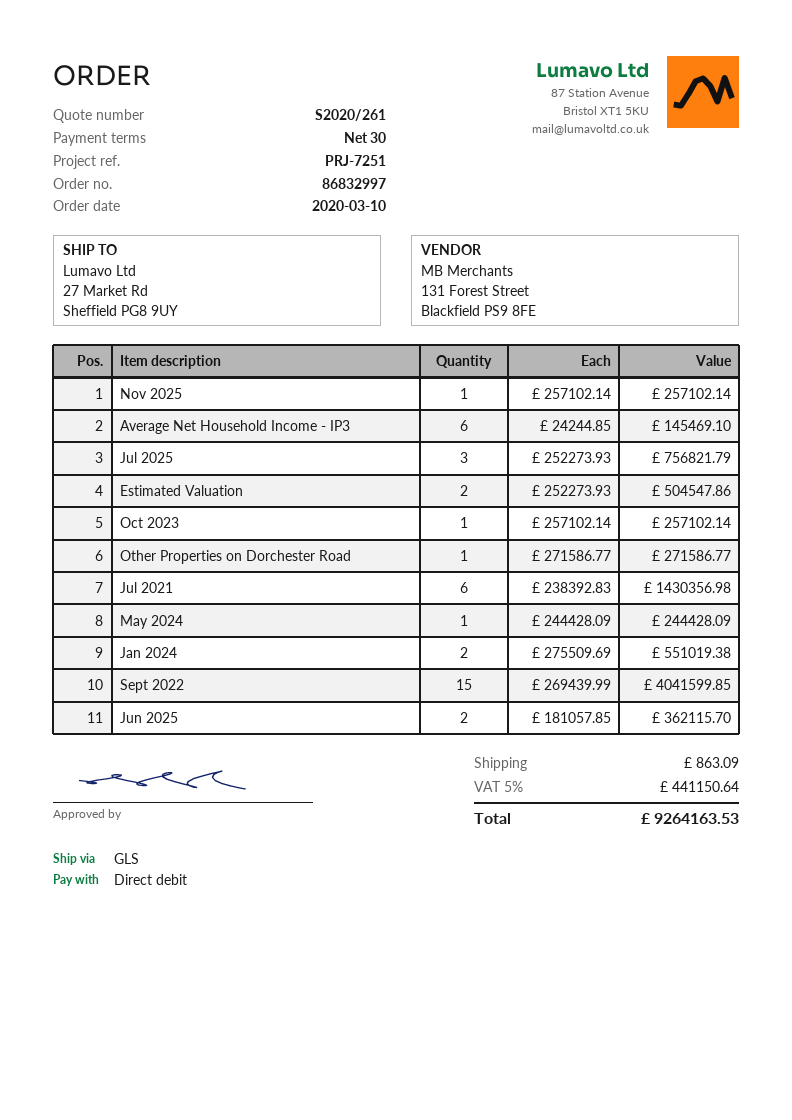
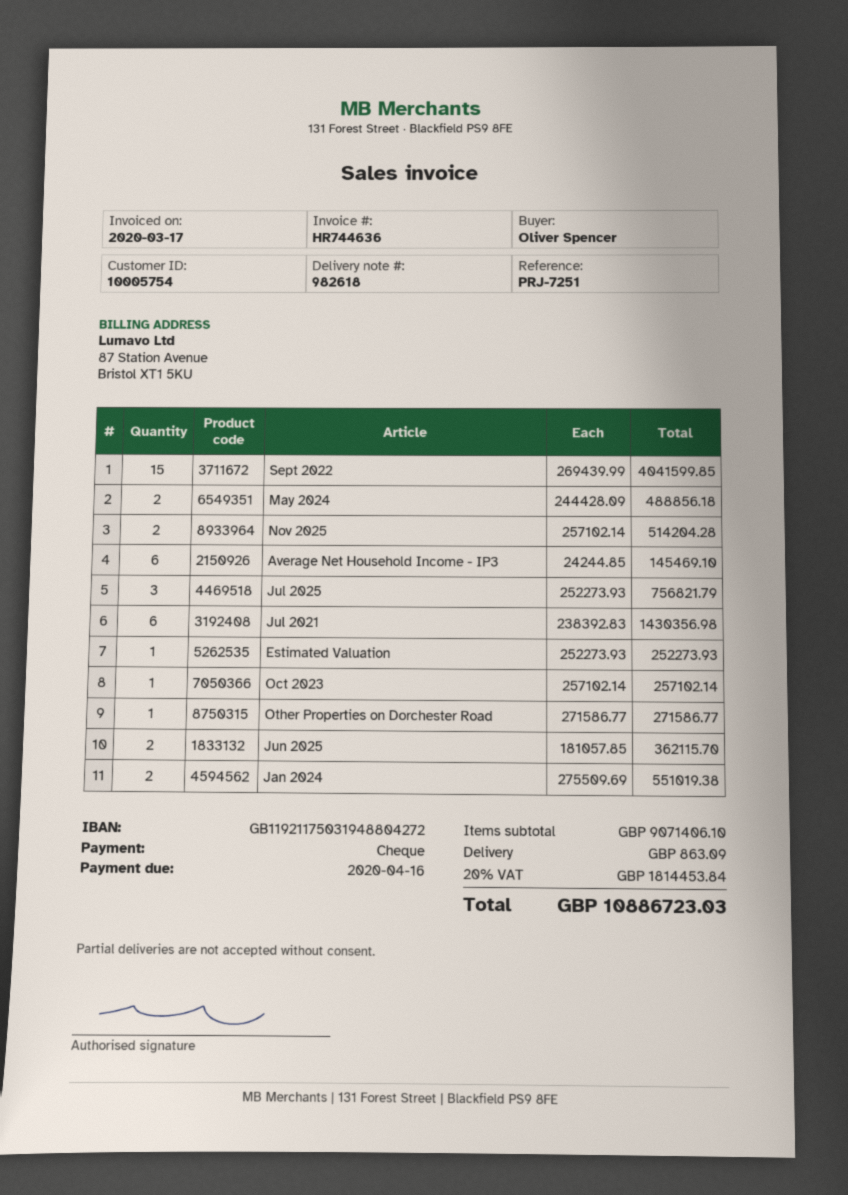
payment method: direct debit -> cheque
Nov 2025: 1 x 257102.14 = 257102.14 -> 2 x 257102.14 = 514204.28
Estimated Valuation: 2 x 252273.93 = 504547.86 -> 1 x 252273.93 = 252273.93
May 2024: 1 x 244428.09 = 244428.09 -> 2 x 244428.09 = 488856.18
tax: 5% = 441150.64 -> 20% = 1814453.84
total: 9264163.53 -> 10886723.03

